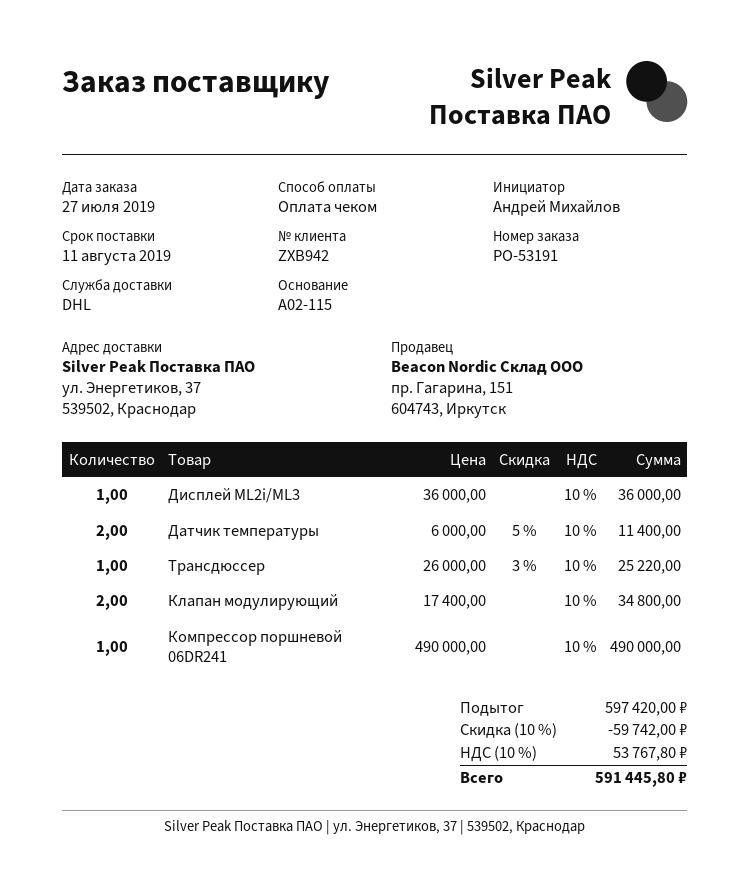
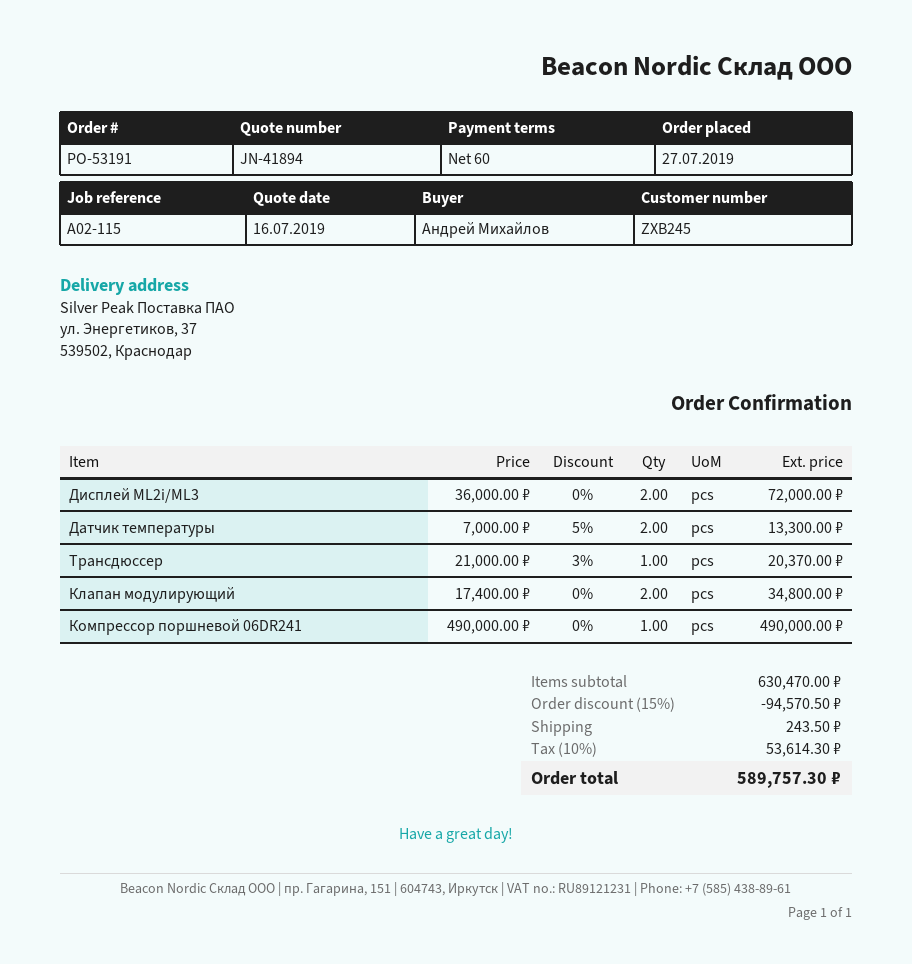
customer number: ZXB942 -> ZXB245
Дисплей ML2i/ML3: 1 x 36000.00 = 36000.00 -> 2 x 36000.00 = 72000.00
Датчик температуры: 2 x 6000.00 - 5% = 11400.00 -> 2 x 7000.00 - 5% = 13300.00
Трансдюссер: 1 x 26000.00 - 3% = 25220.00 -> 1 x 21000.00 - 3% = 20370.00
subtotal: 597420.00 -> 630470.00
discount: 10% = 59742.00 -> 15% = 94570.50
shipping: none -> 243.50
tax: 10% = 53767.80 -> 10% = 53614.30
total: 591445.80 -> 589757.30

